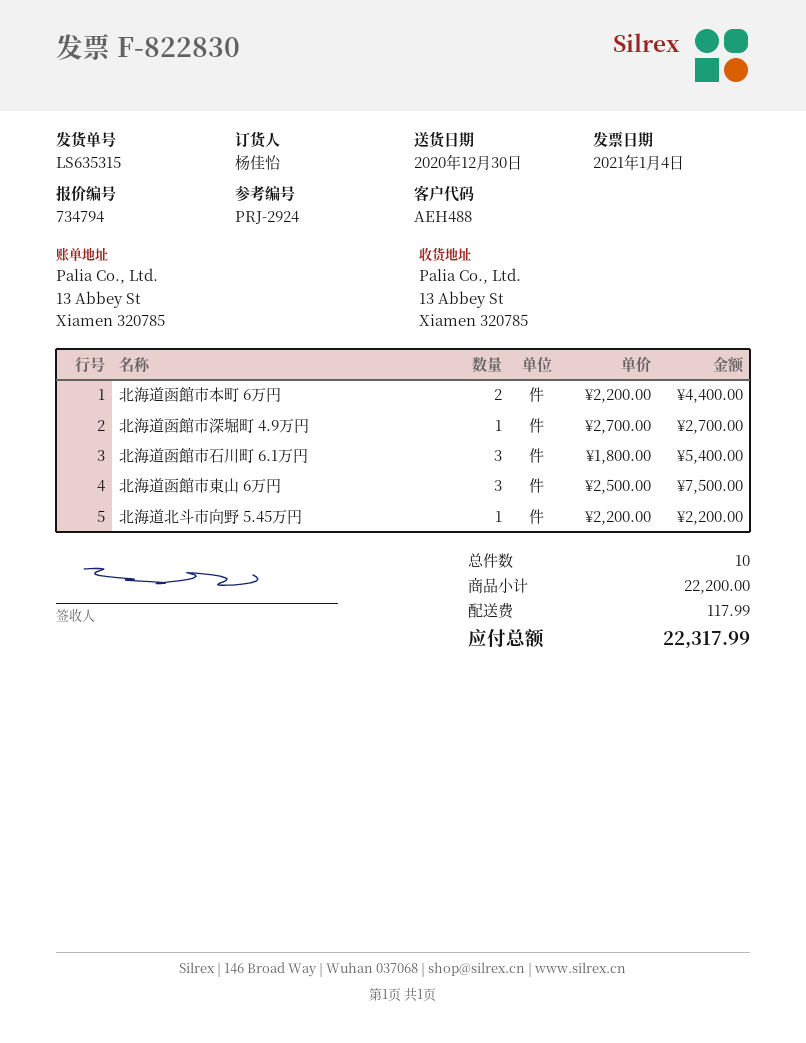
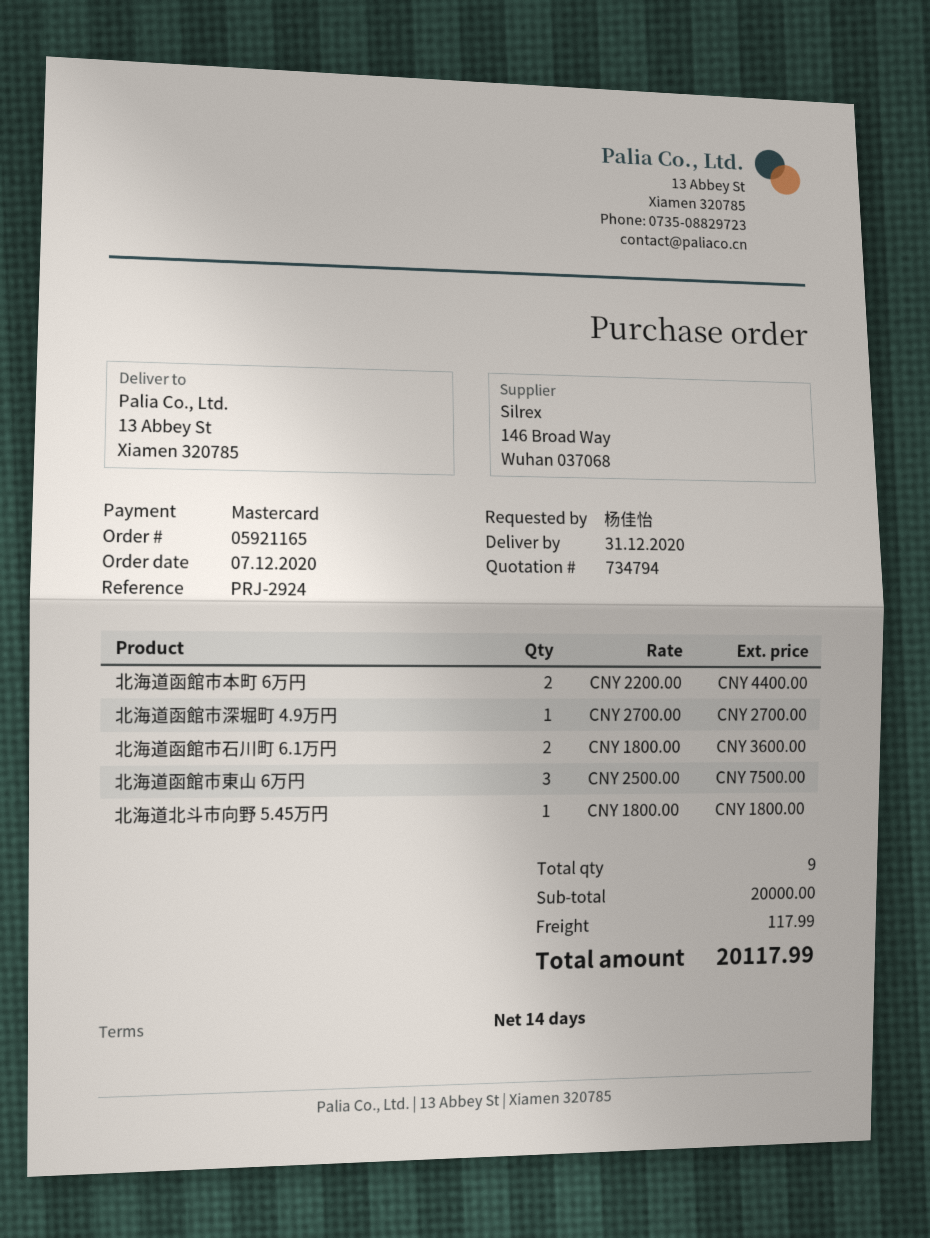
delivery date: 2020-12-30 -> 2020-12-31
北海道函館市石川町 6.1万円: 3 x 1800.00 = 5400.00 -> 2 x 1800.00 = 3600.00
北海道北斗市向野 5.45万円: 1 x 2200.00 = 2200.00 -> 1 x 1800.00 = 1800.00
total quantity: 10 -> 9
subtotal: 22200.00 -> 20000.00
total: 22317.99 -> 20117.99

